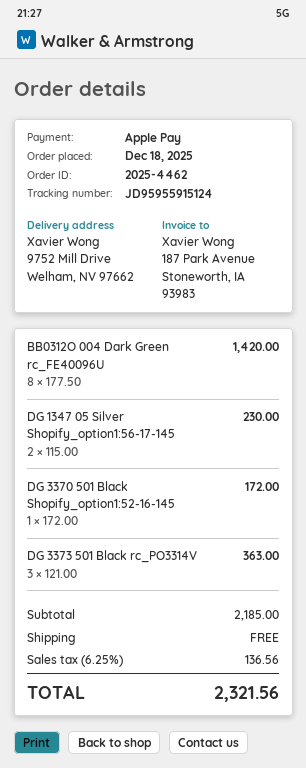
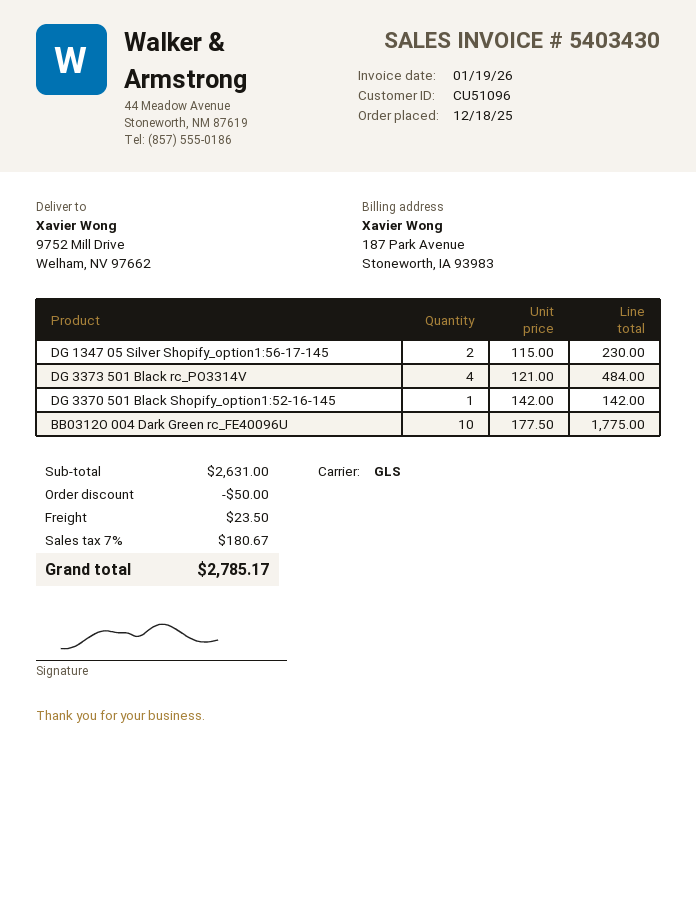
BB0312O 004 Dark Green rc_FE40096U: 8 x 177.50 = 1420.00 -> 10 x 177.50 = 1775.00
DG 3370 501 Black Shopify_option1:52-16-145: 1 x 172.00 = 172.00 -> 1 x 142.00 = 142.00
DG 3373 501 Black rc_PO3314V: 3 x 121.00 = 363.00 -> 4 x 121.00 = 484.00
subtotal: 2185.00 -> 2631.00
discount: none -> 50.00
shipping: 0.00 -> 23.50
tax: 6.25% = 136.56 -> 7% = 180.67
total: 2321.56 -> 2785.17

